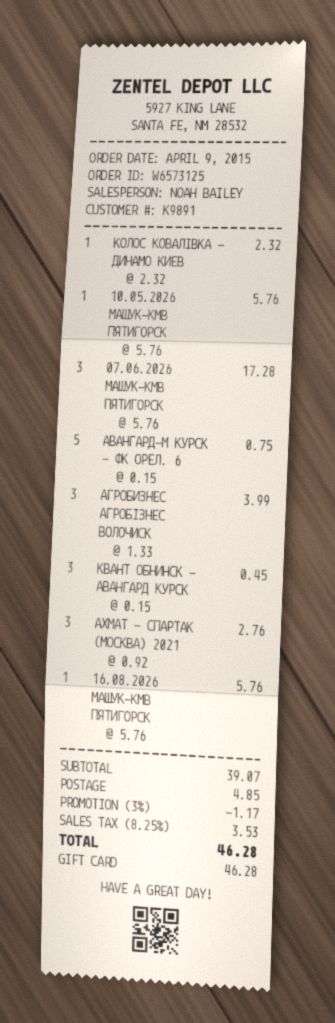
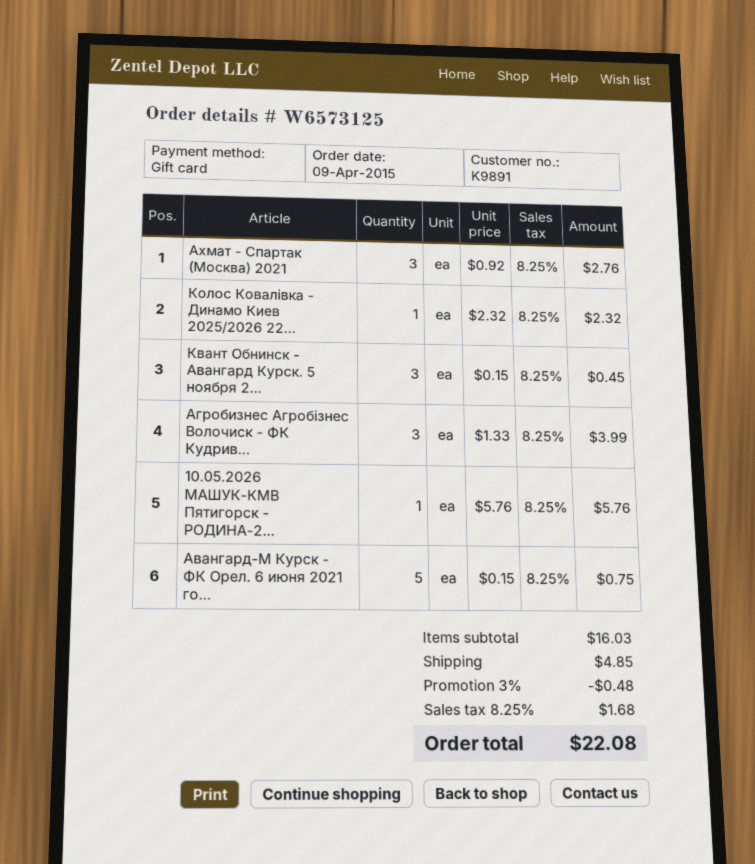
07.06.2026 МАШУК-КМВ ПЯТИГОРСК: 3 x 5.76 = 17.28 -> none
16.08.2026 МАШУК-КМВ ПЯТИГОРСК: 1 x 5.76 = 5.76 -> none
subtotal: 39.07 -> 16.03
discount: 3% = 1.17 -> 3% = 0.48
tax: 8.25% = 3.53 -> 8.25% = 1.68
total: 46.28 -> 22.08

